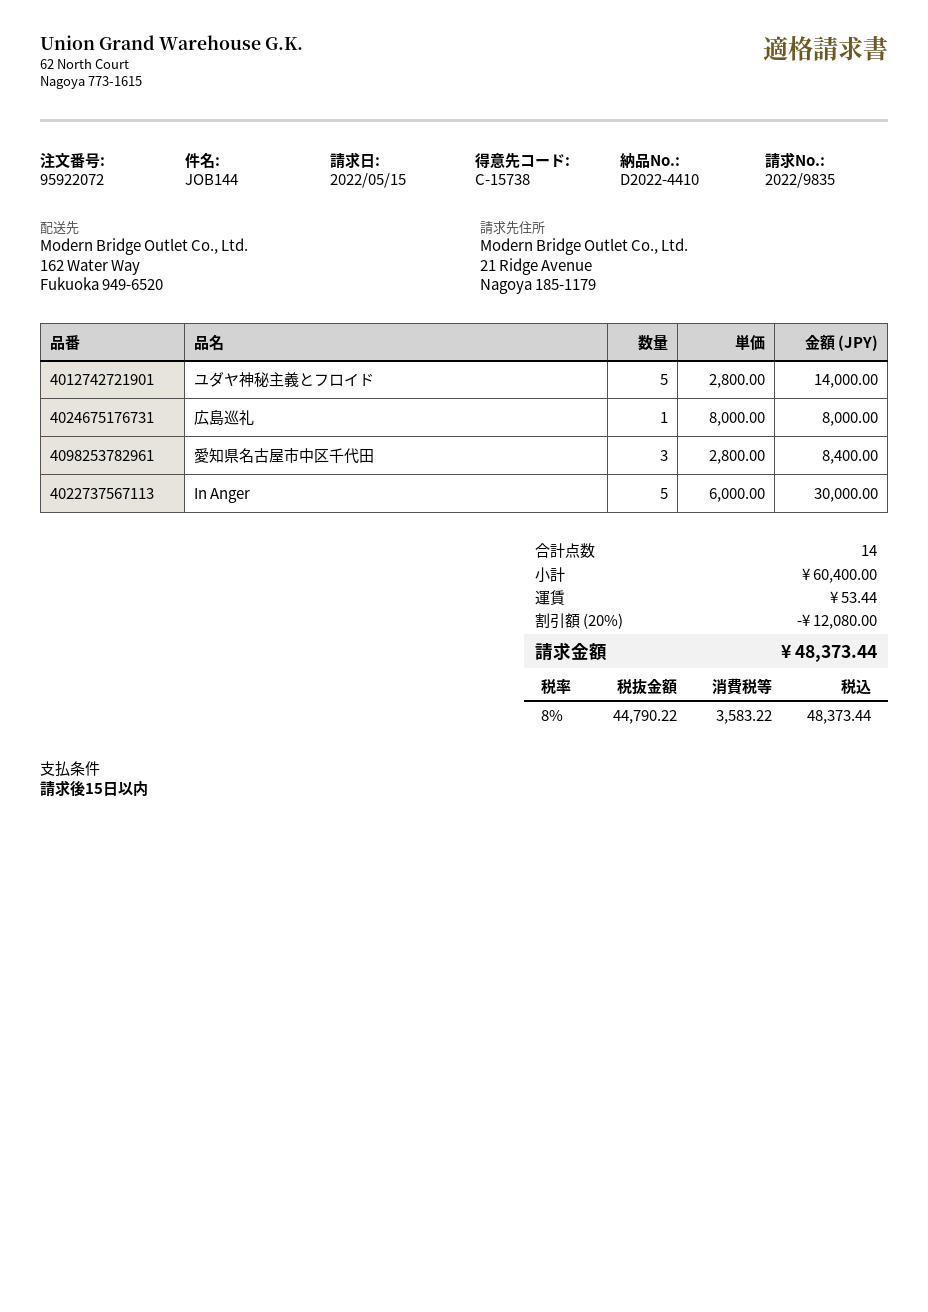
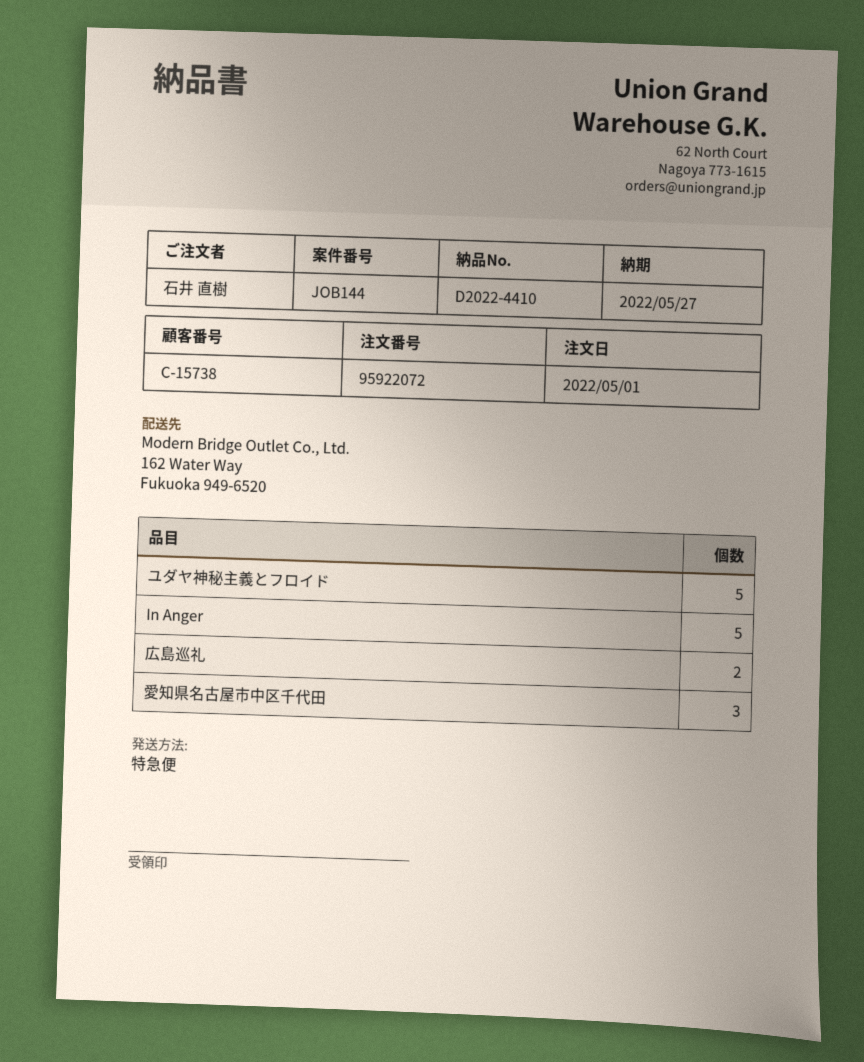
広島巡礼: 1 -> 2

